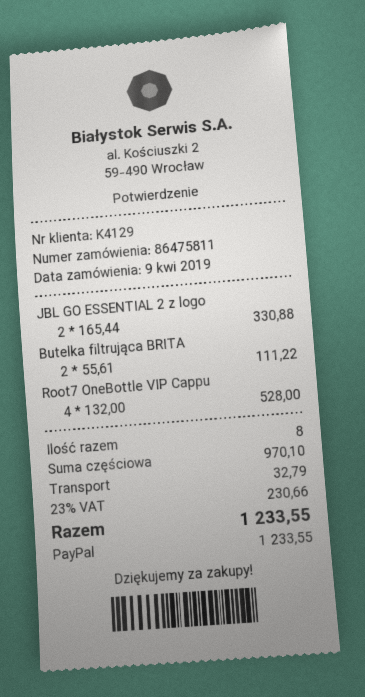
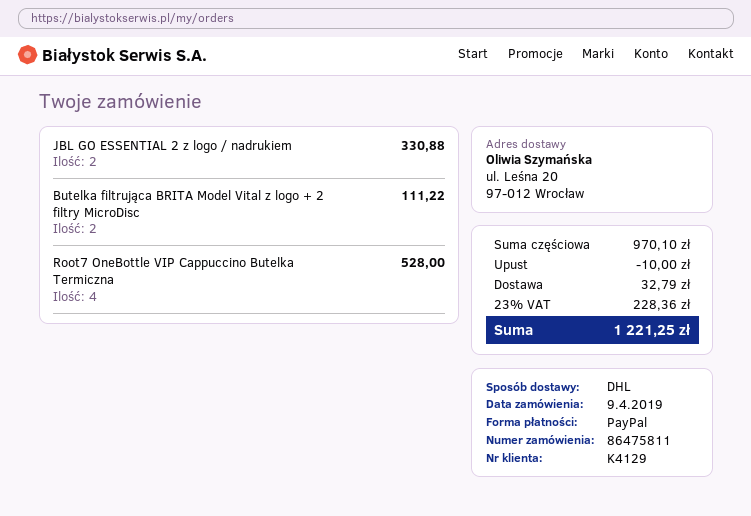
discount: none -> 10.00
tax: 23% = 230.66 -> 23% = 228.36
total: 1233.55 -> 1221.25

